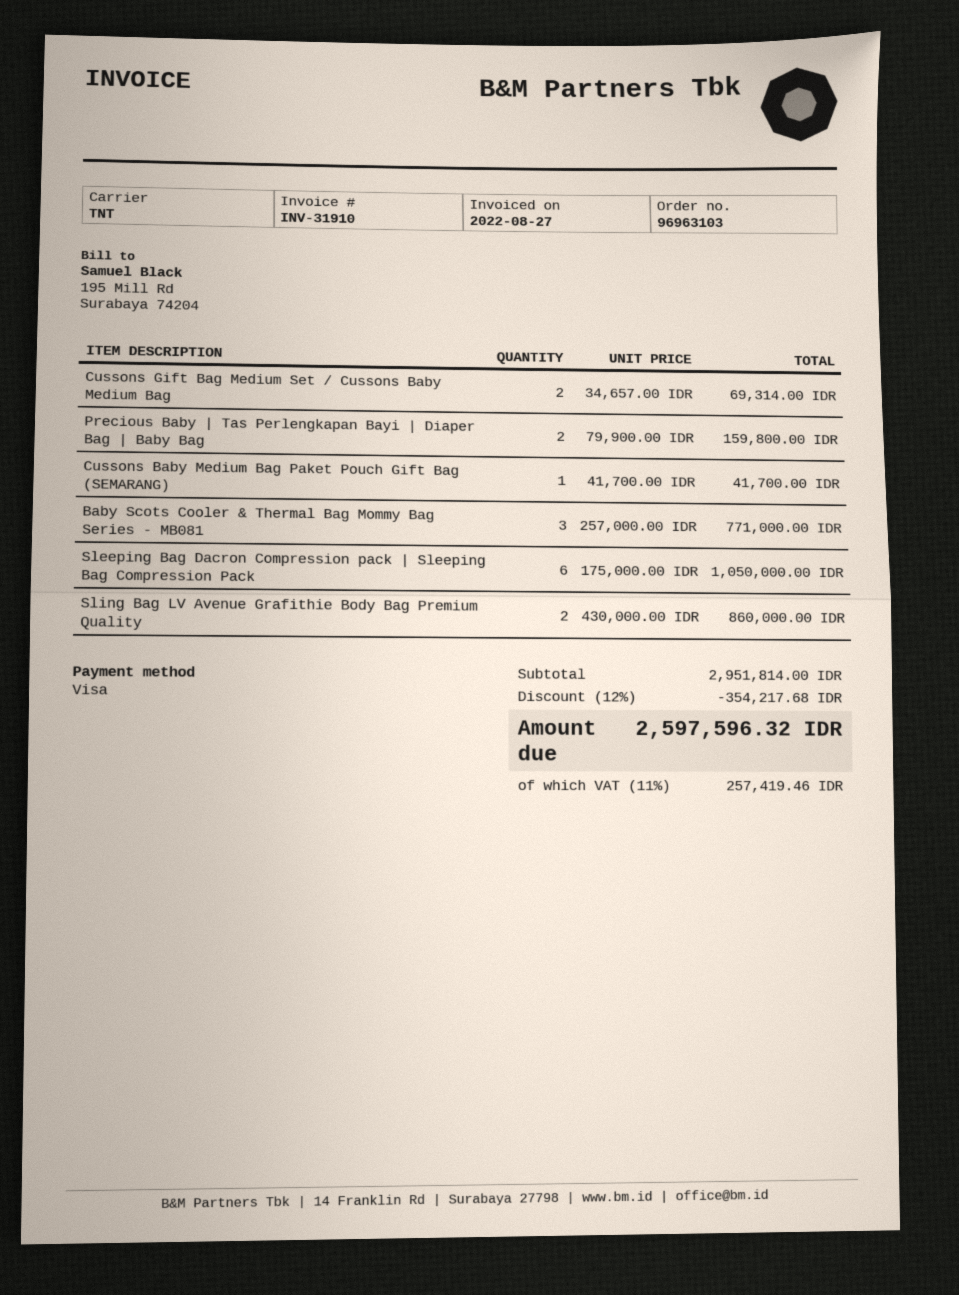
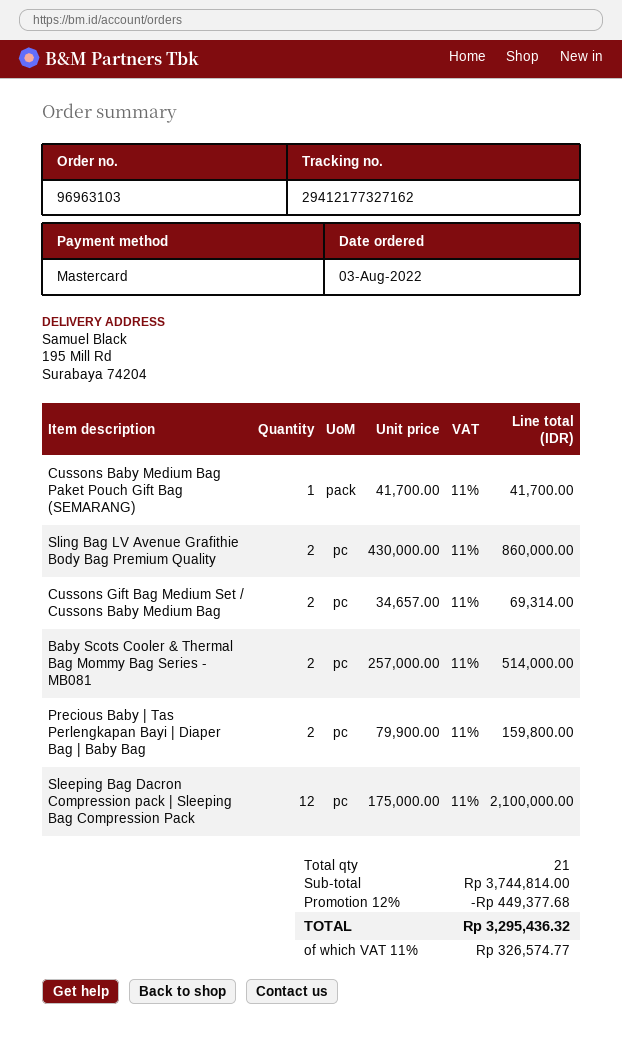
payment method: Visa -> Mastercard
Baby Scots Cooler & Thermal Bag Mommy Bag Series - MB081: 3 x 257000.00 = 771000.00 -> 2 x 257000.00 = 514000.00
Sleeping Bag Dacron Compression pack | Sleeping Bag Compression Pack: 6 x 175000.00 = 1050000.00 -> 12 x 175000.00 = 2100000.00
subtotal: 2951814.00 -> 3744814.00
discount: 12% = 354217.68 -> 12% = 449377.68
tax: 11% = 257419.46 -> 11% = 326574.77
total: 2597596.32 -> 3295436.32

